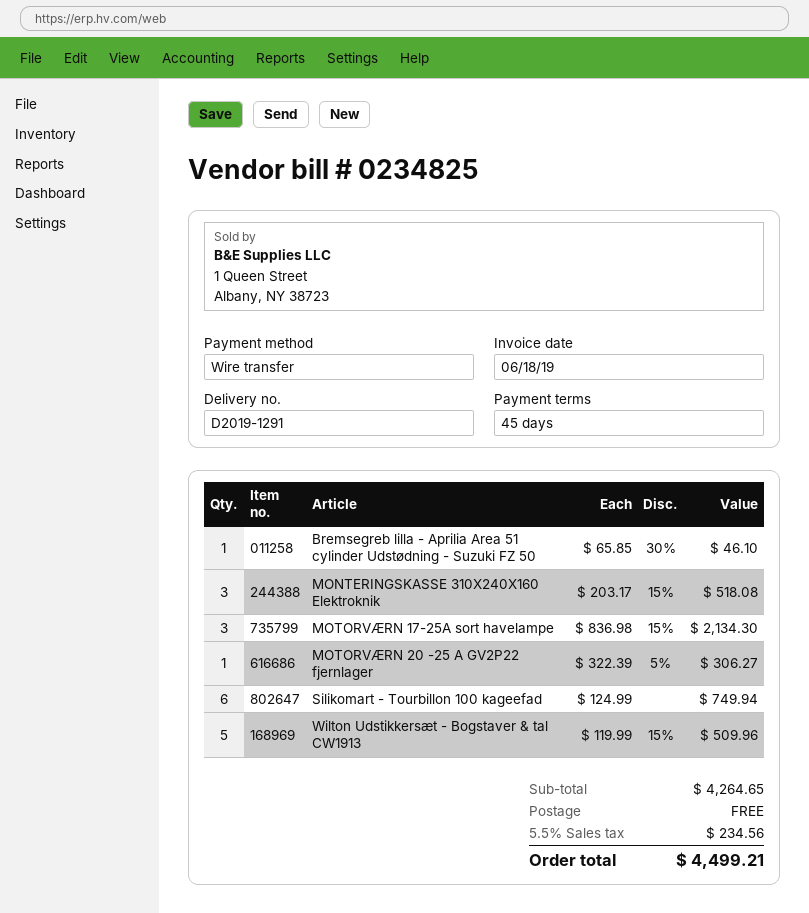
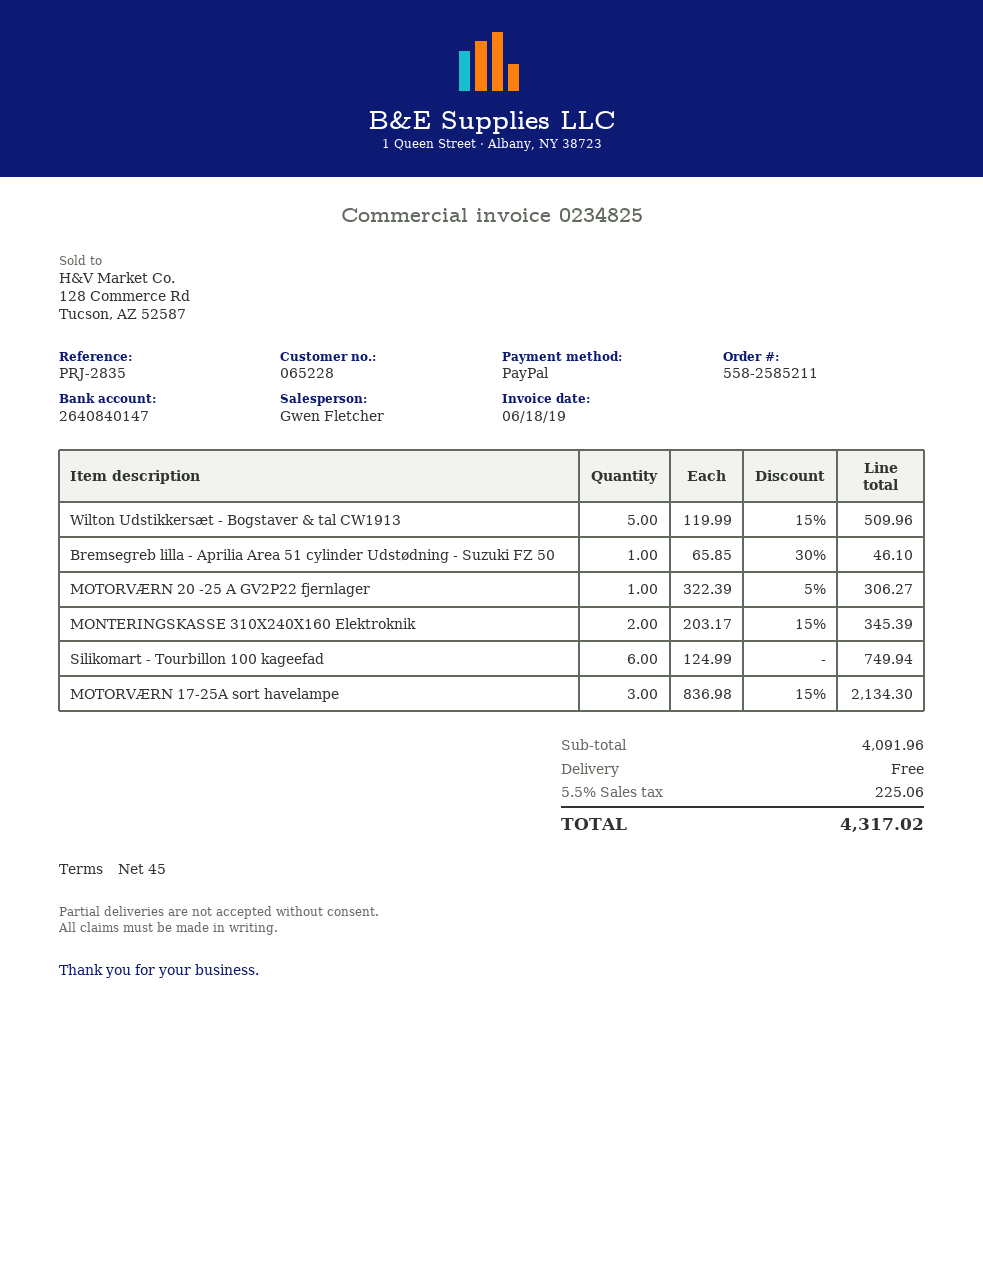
payment method: bank transfer -> PayPal
MONTERINGSKASSE 310X240X160 Elektroknik: 3 x 203.17 - 15% = 518.08 -> 2 x 203.17 - 15% = 345.39
subtotal: 4264.65 -> 4091.96
tax: 5.5% = 234.56 -> 5.5% = 225.06
total: 4499.21 -> 4317.02

